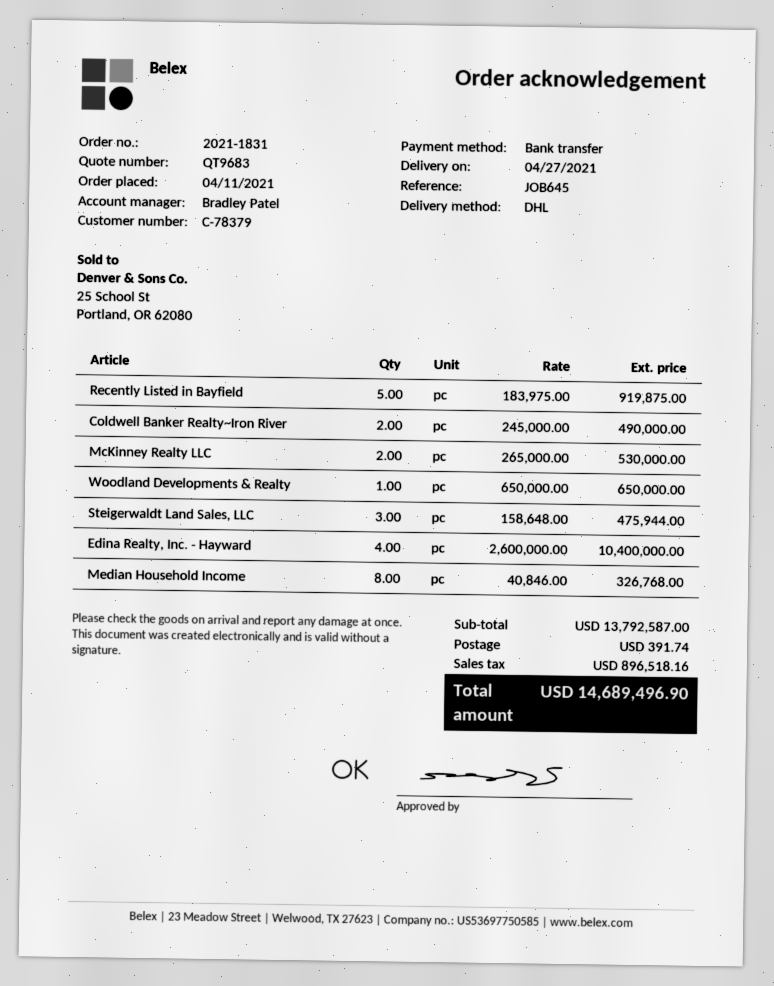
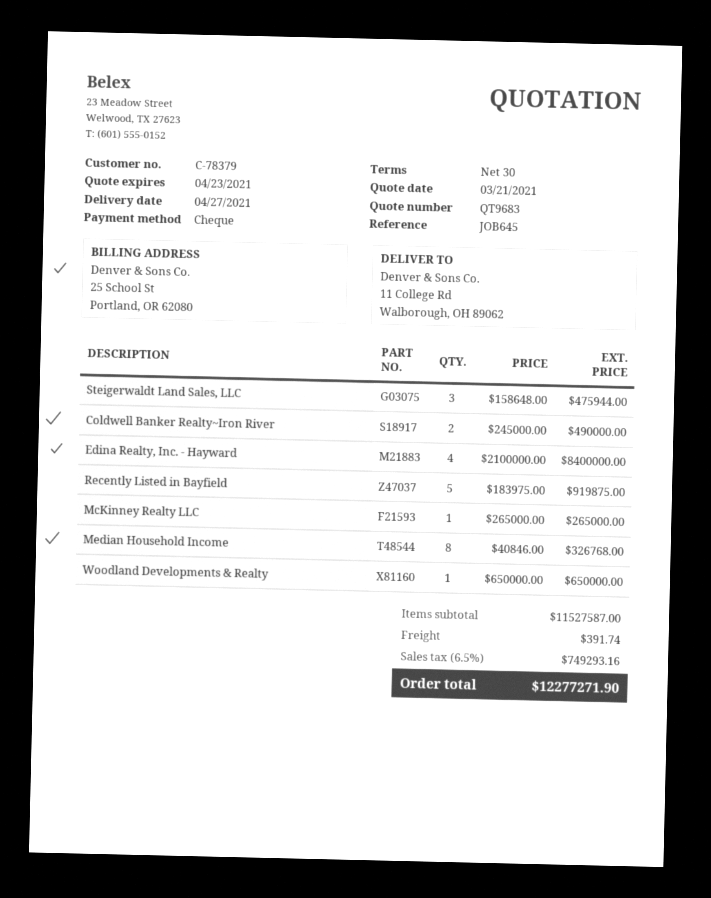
payment method: bank transfer -> cheque
McKinney Realty LLC: 2 x 265000.00 = 530000.00 -> 1 x 265000.00 = 265000.00
Edina Realty, Inc. - Hayward: 4 x 2600000.00 = 10400000.00 -> 4 x 2100000.00 = 8400000.00
subtotal: 13792587.00 -> 11527587.00
tax: 896518.16 -> 749293.16
total: 14689496.90 -> 12277271.90

